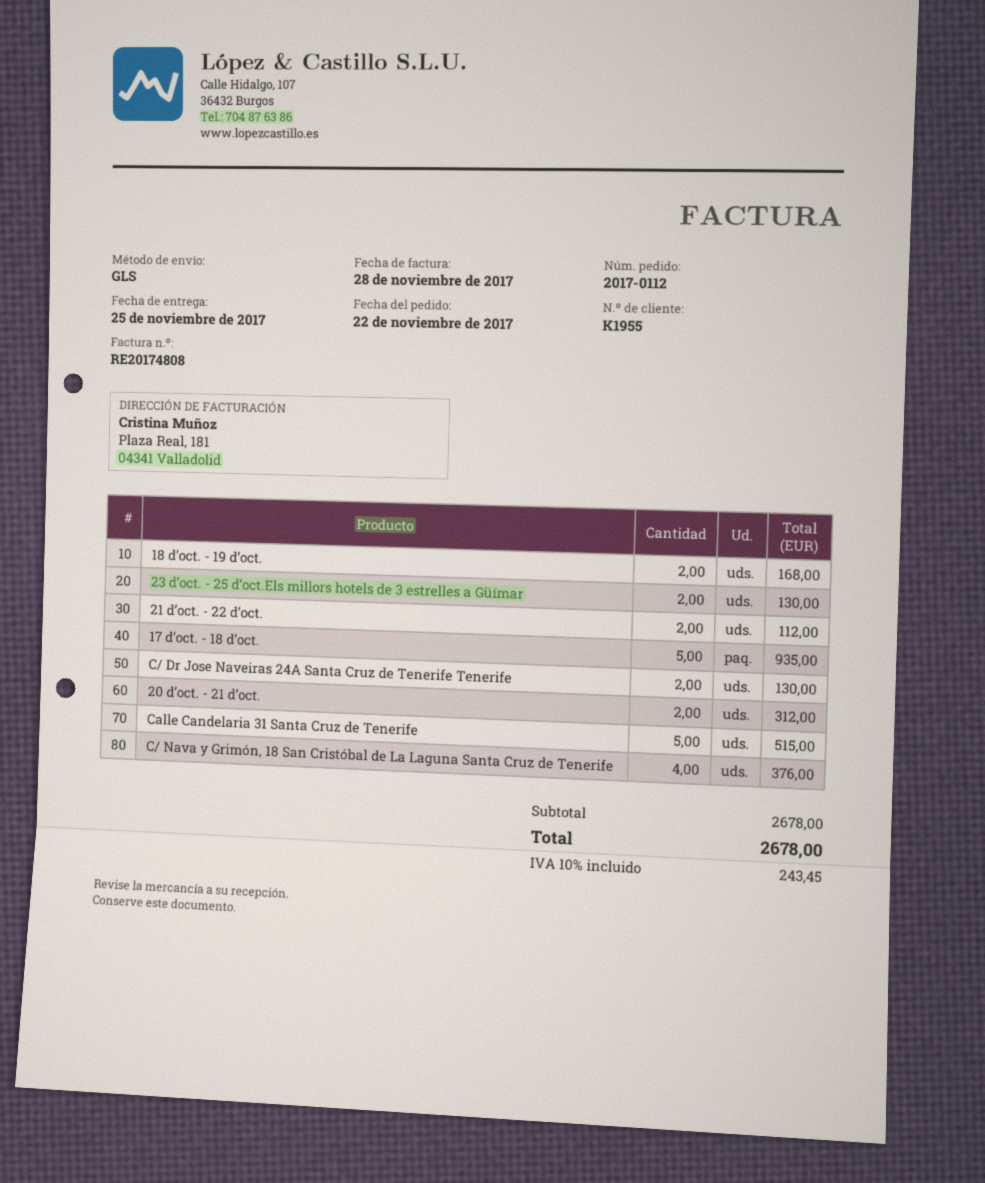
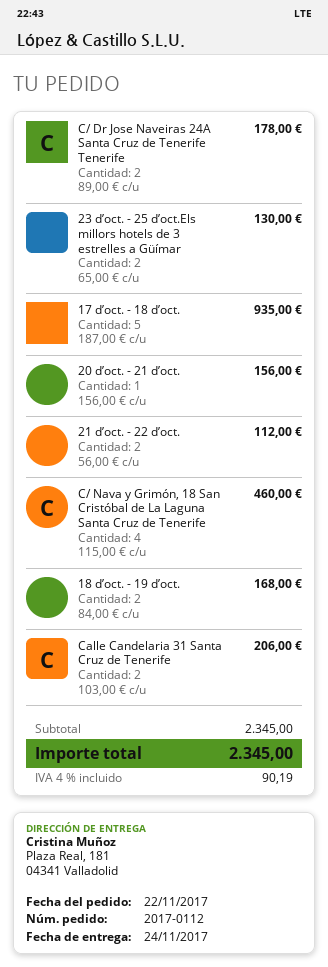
delivery date: 2017-11-25 -> 2017-11-24
C/ Dr Jose Naveiras 24A Santa Cruz de Tenerife Tenerife: 2 for 130.00 -> 2 for 178.00
20 d’oct. - 21 d’oct.: 2 for 312.00 -> 1 for 156.00
Calle Candelaria 31 Santa Cruz de Tenerife: 5 for 515.00 -> 2 for 206.00
C/ Nava y Grimón, 18 San Cristóbal de La Laguna Santa Cruz de Tenerife: 4 for 376.00 -> 4 for 460.00
subtotal: 2678.00 -> 2345.00
tax: 10% = 243.45 -> 4% = 90.19
total: 2678.00 -> 2345.00

